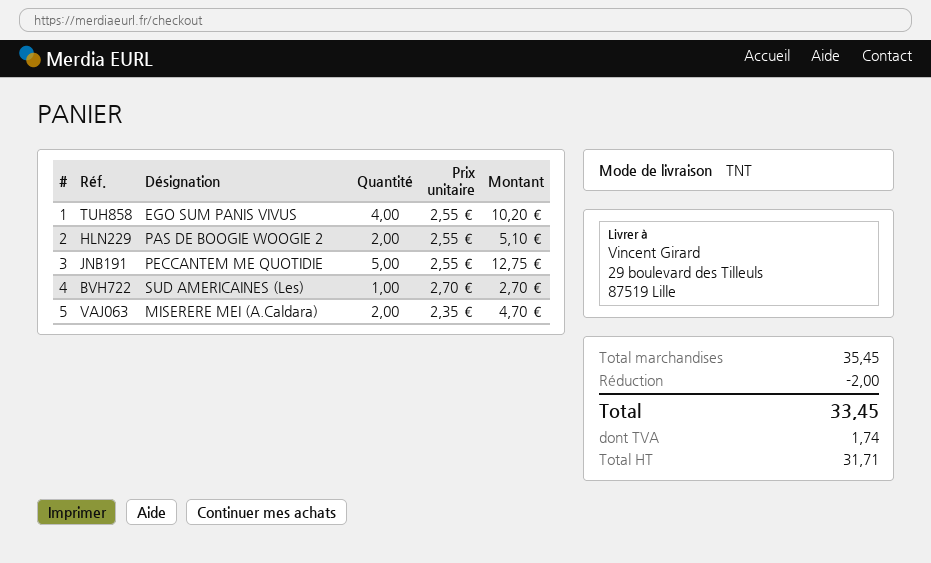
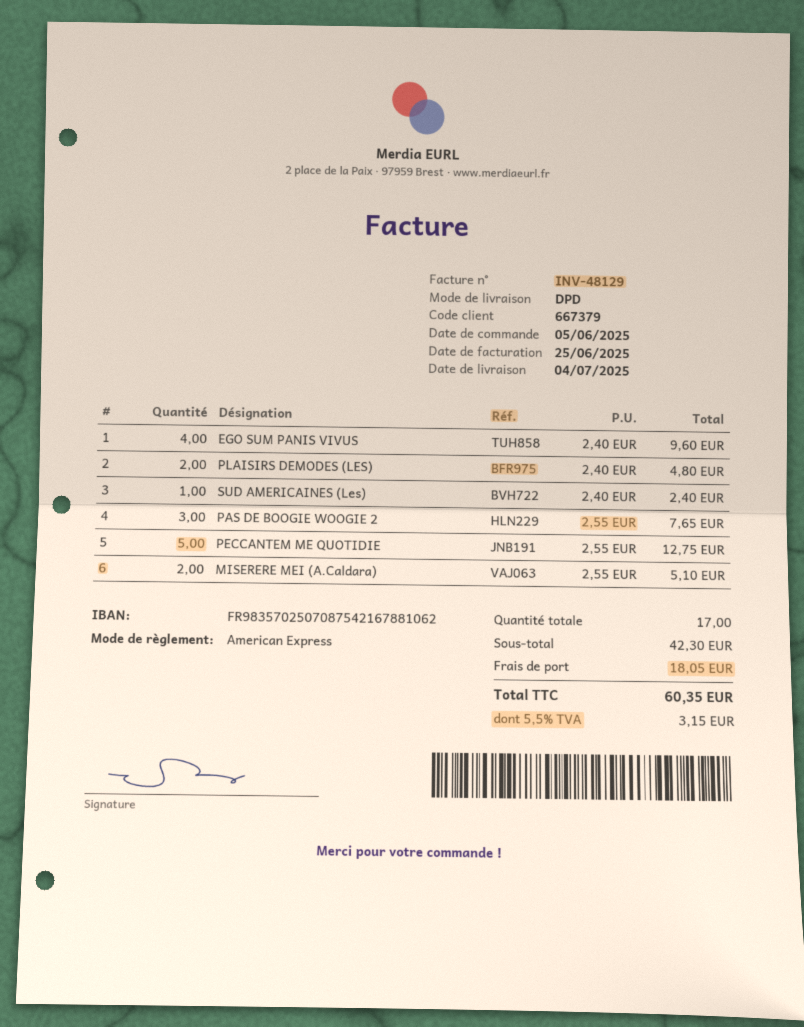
shipping method: TNT -> DPD
EGO SUM PANIS VIVUS: 4 x 2.55 = 10.20 -> 4 x 2.40 = 9.60
PAS DE BOOGIE WOOGIE 2: 2 x 2.55 = 5.10 -> 3 x 2.55 = 7.65
SUD AMERICAINES (Les): 1 x 2.70 = 2.70 -> 1 x 2.40 = 2.40
MISERERE MEI (A.Caldara): 2 x 2.35 = 4.70 -> 2 x 2.55 = 5.10
PLAISIRS DEMODES (LES): none -> 2 x 2.40 = 4.80
subtotal: 35.45 -> 42.30
discount: 2.00 -> none
shipping: none -> 18.05
tax: 1.74 -> 3.15
total: 33.45 -> 60.35

